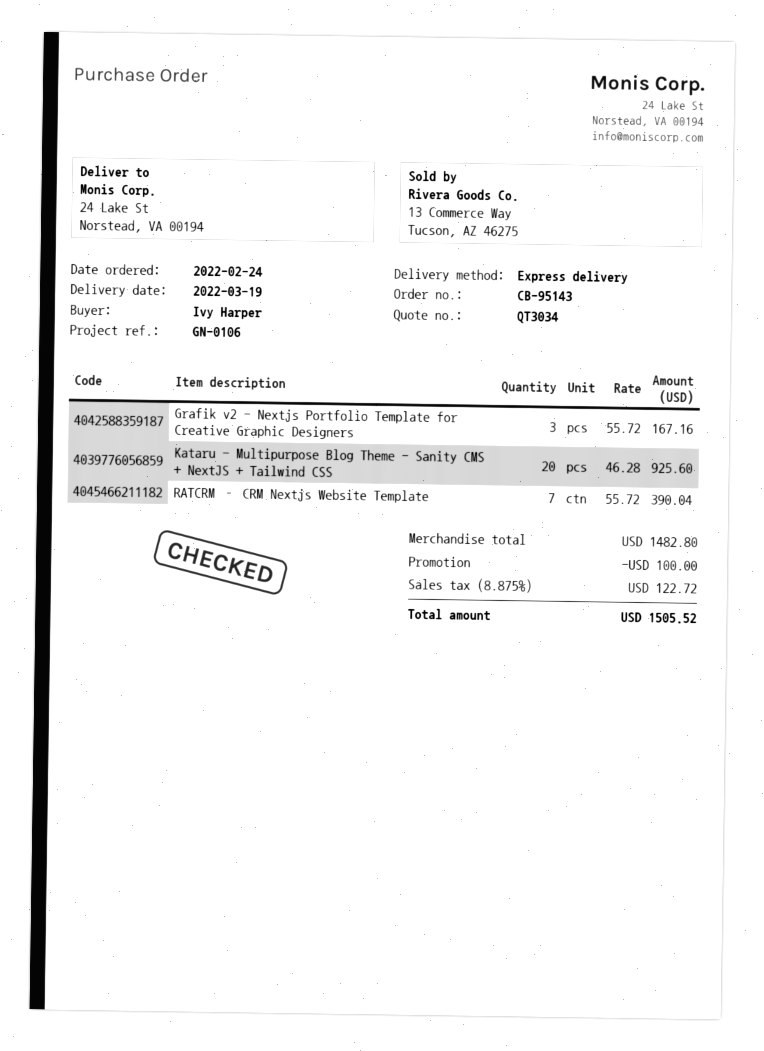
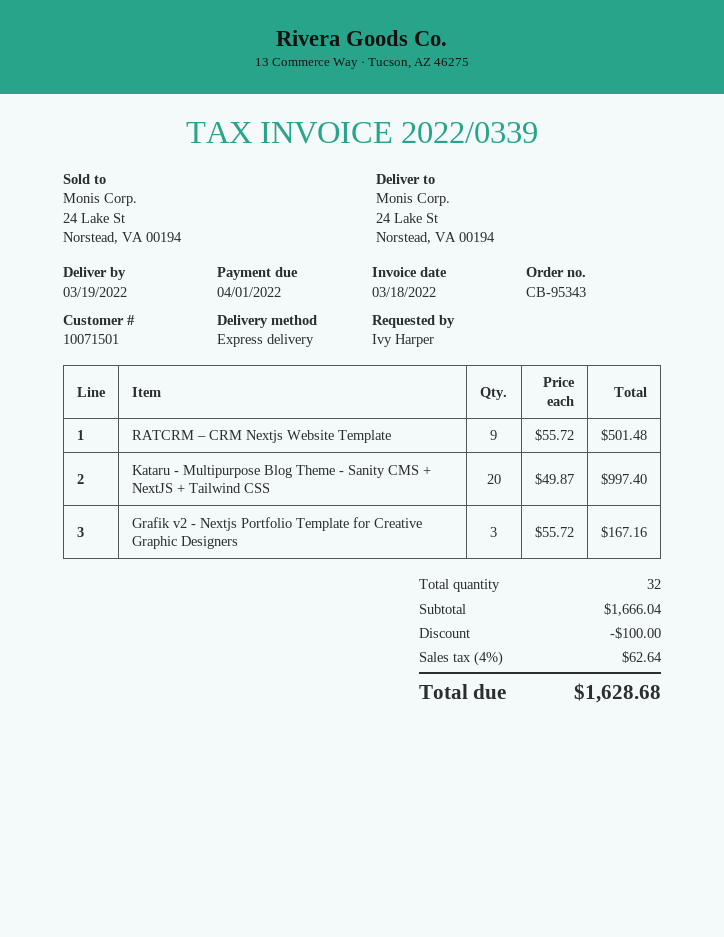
order number: CB-95143 -> CB-95343
Kataru - Multipurpose Blog Theme - Sanity CMS + NextJS + Tailwind CSS: 20 x 46.28 = 925.60 -> 20 x 49.87 = 997.40
RATCRM – CRM Nextjs Website Template: 7 x 55.72 = 390.04 -> 9 x 55.72 = 501.48
subtotal: 1482.80 -> 1666.04
tax: 8.875% = 122.72 -> 4% = 62.64
total: 1505.52 -> 1628.68

